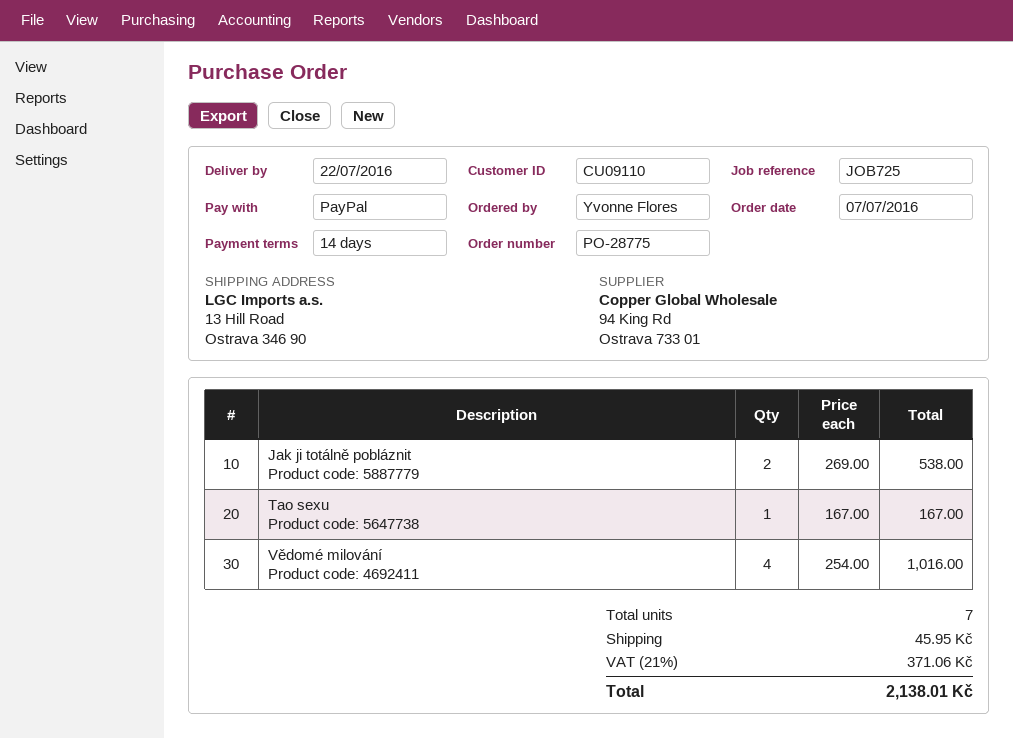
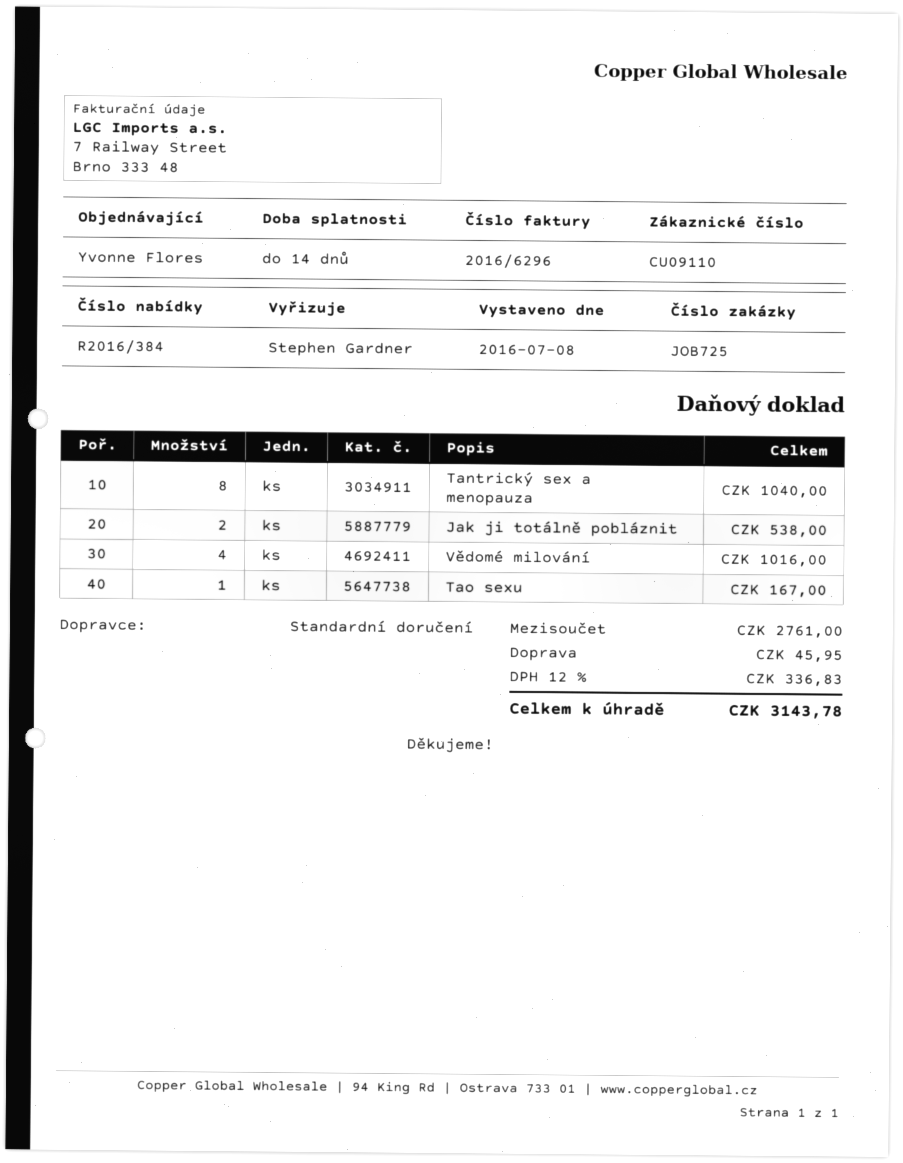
Tantrický sex a menopauza: none -> 8 for 1040.00
tax: 21% = 371.06 -> 12% = 336.83
total: 2138.01 -> 3143.78

